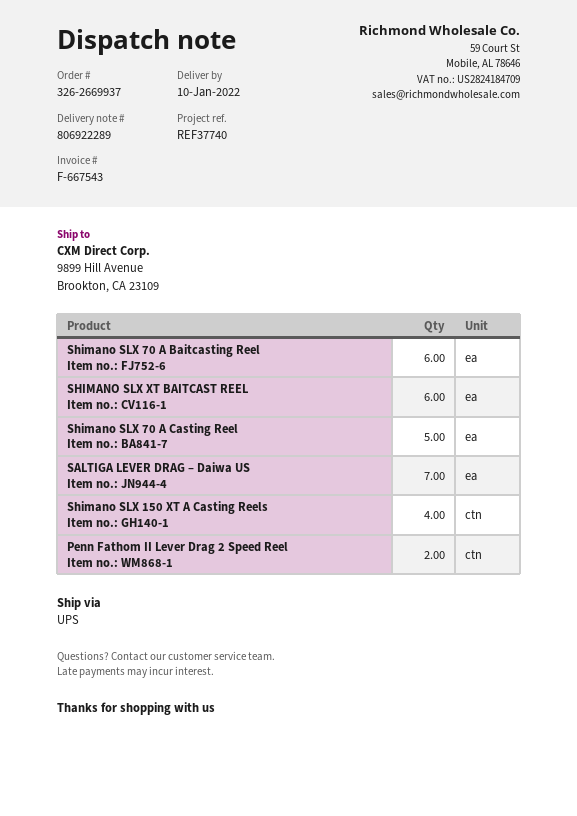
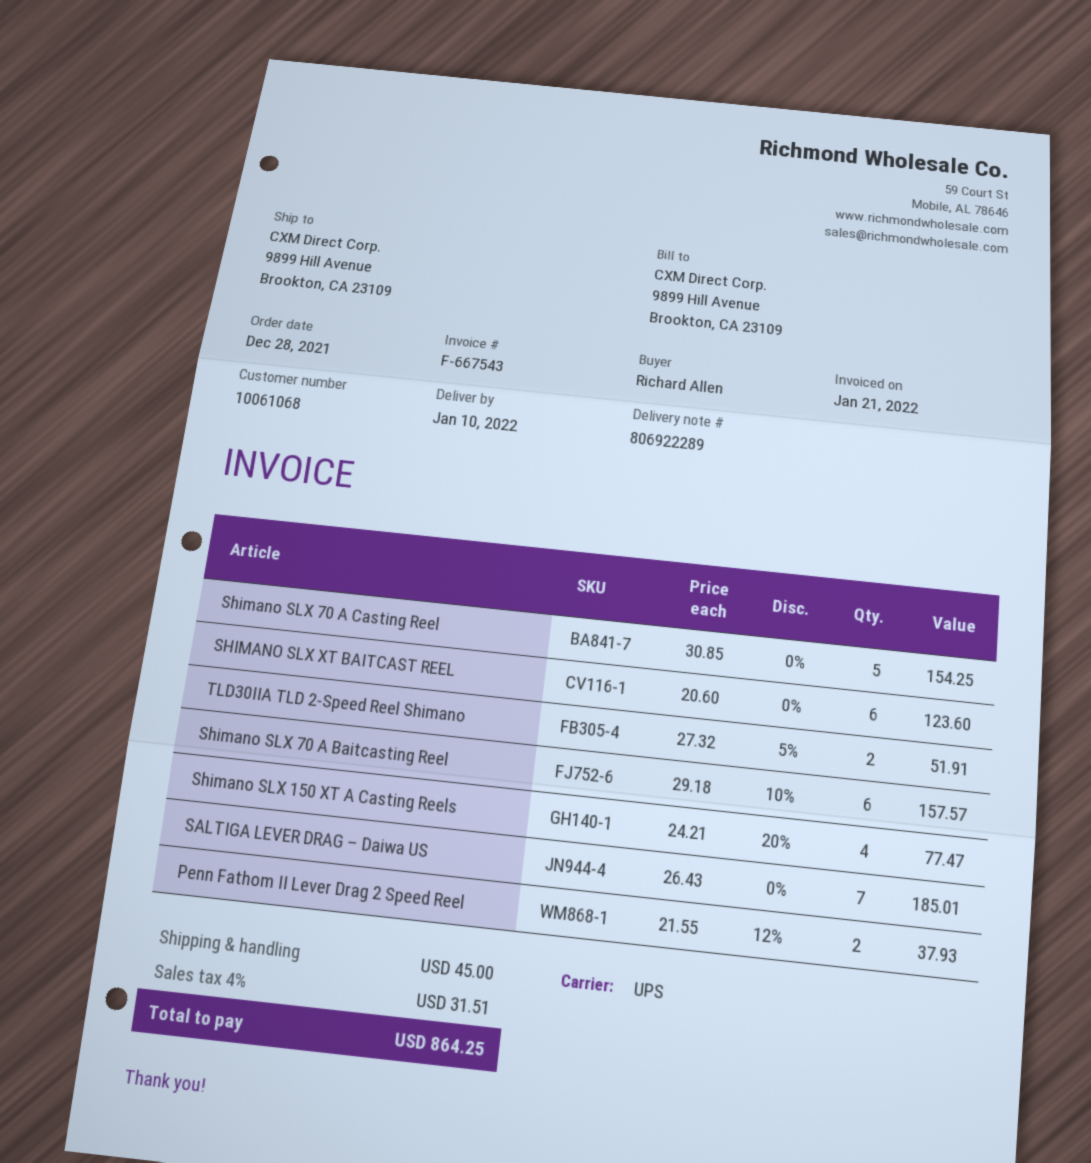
TLD30IIA TLD 2-Speed Reel Shimano: none -> 2

